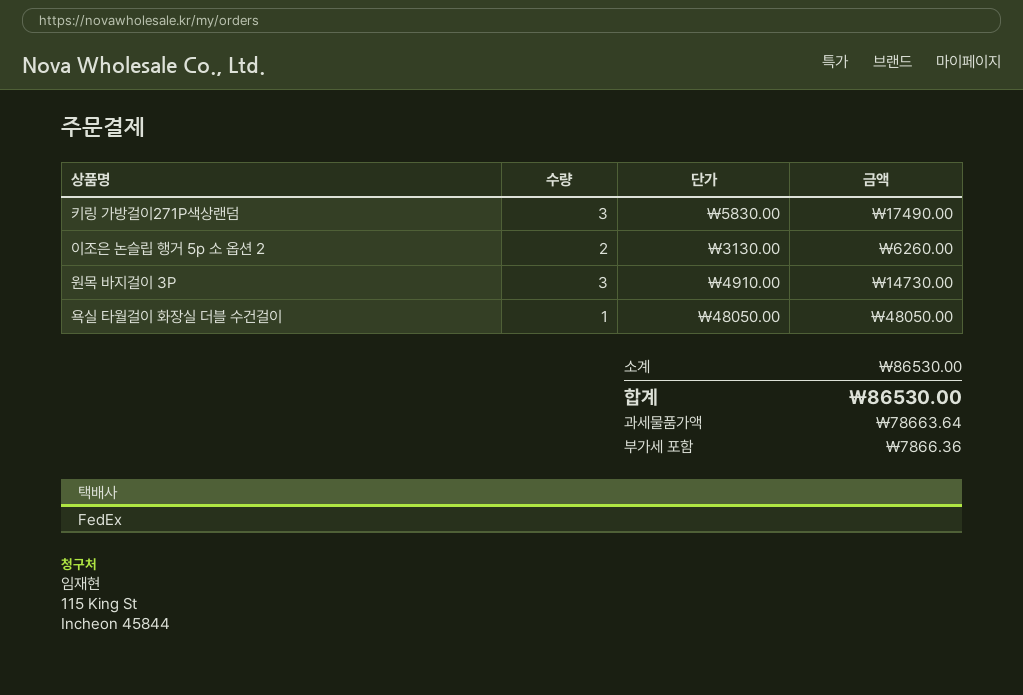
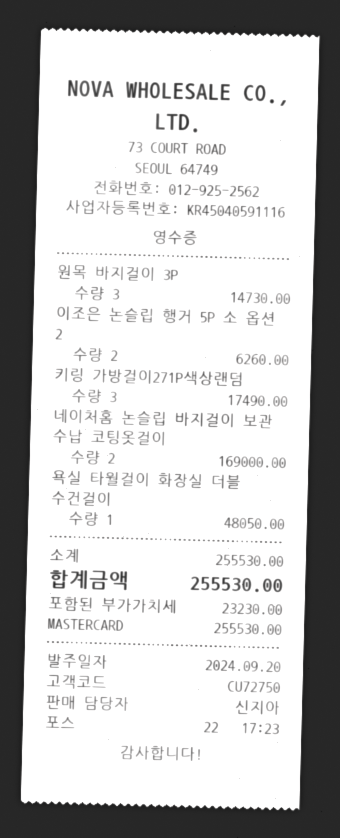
네이처홈 논슬립 바지걸이 보관 수납 코팅옷걸이: none -> 2 for 169000.00
subtotal: 86530.00 -> 255530.00
tax: 7866.36 -> 23230.00
total: 86530.00 -> 255530.00

